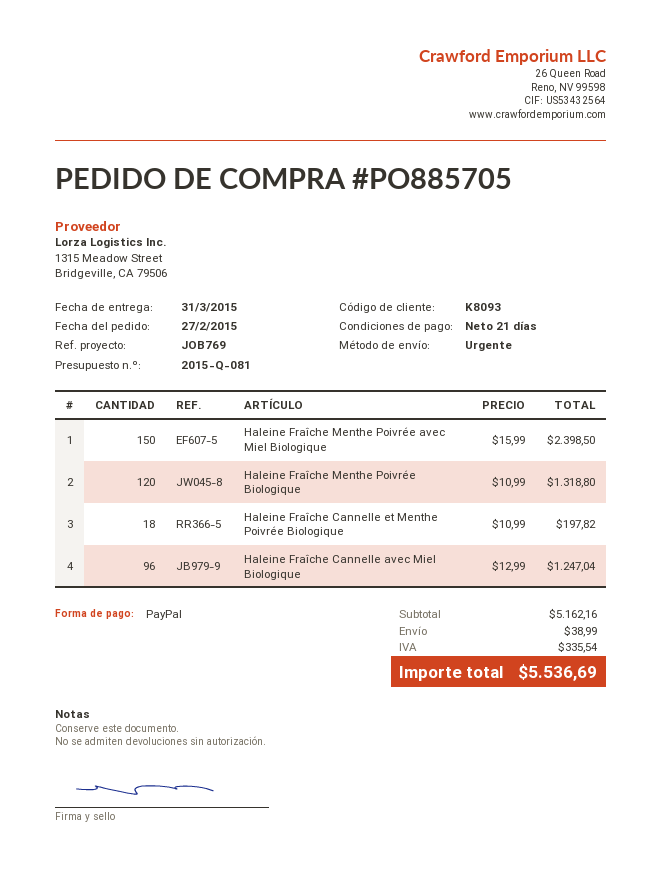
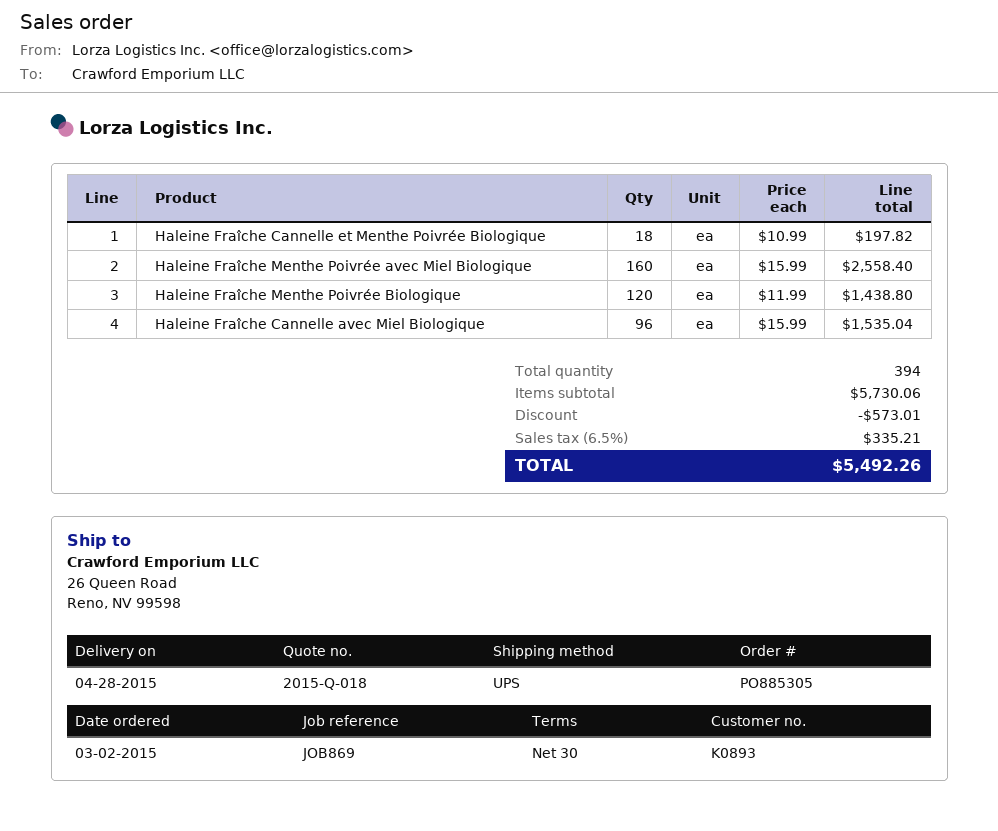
quote number: 2015-Q-081 -> 2015-Q-018
order number: PO885705 -> PO885305
order date: 2015-02-27 -> 2015-03-02
delivery date: 2015-03-31 -> 2015-04-28
payment terms: 21 days -> 30 days
customer number: K8093 -> K0893
reference: JOB769 -> JOB869
shipping method: express -> UPS
Haleine Fraîche Menthe Poivrée avec Miel Biologique: 150 x 15.99 = 2398.50 -> 160 x 15.99 = 2558.40
Haleine Fraîche Menthe Poivrée Biologique: 120 x 10.99 = 1318.80 -> 120 x 11.99 = 1438.80
Haleine Fraîche Cannelle avec Miel Biologique: 96 x 12.99 = 1247.04 -> 96 x 15.99 = 1535.04
subtotal: 5162.16 -> 5730.06
discount: none -> 573.01
shipping: 38.99 -> none
tax: 335.54 -> 335.21
total: 5536.69 -> 5492.26

